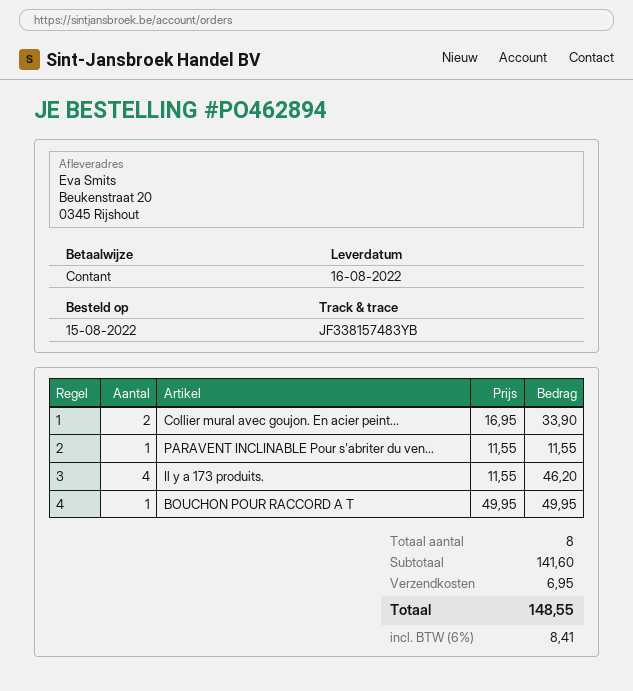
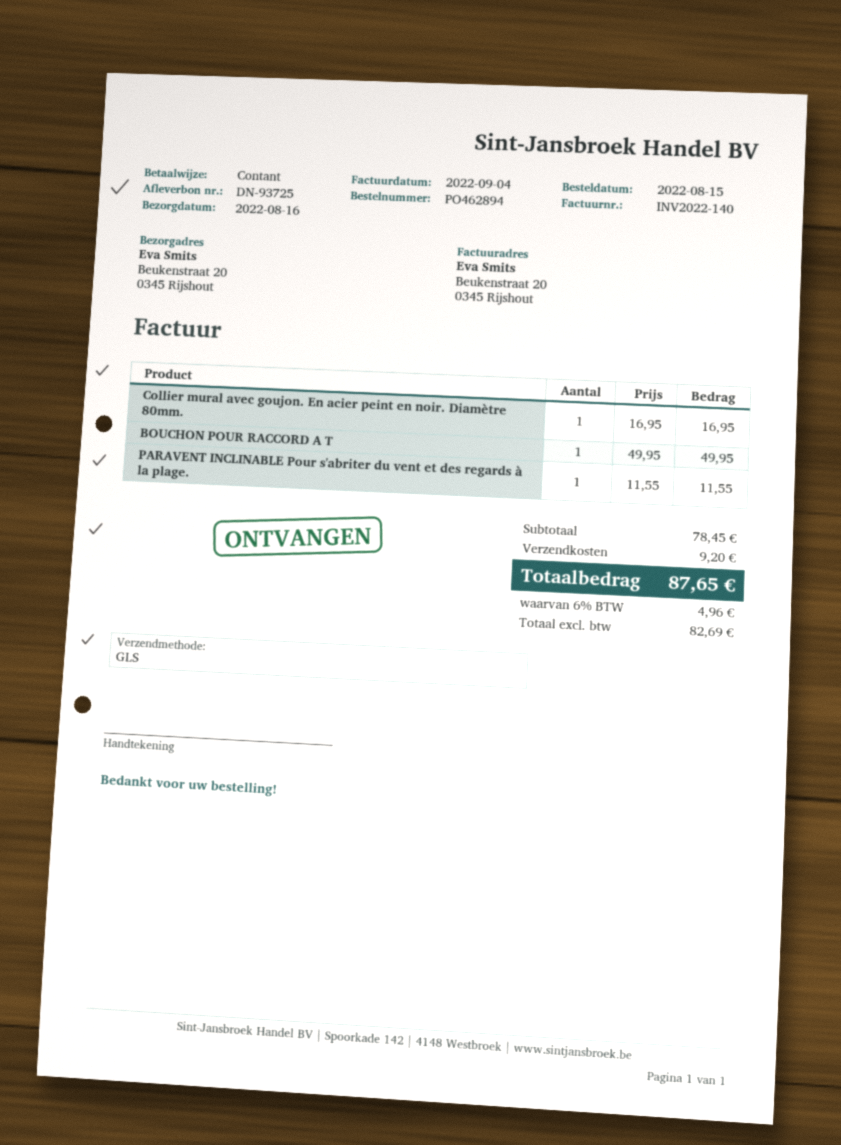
Collier mural avec goujon. En acier peint...: 2 x 16.95 = 33.90 -> 1 x 16.95 = 16.95
Il y a 173 produits.: 4 x 11.55 = 46.20 -> none
subtotal: 141.60 -> 78.45
shipping: 6.95 -> 9.20
tax: 6% = 8.41 -> 6% = 4.96
total: 148.55 -> 87.65

